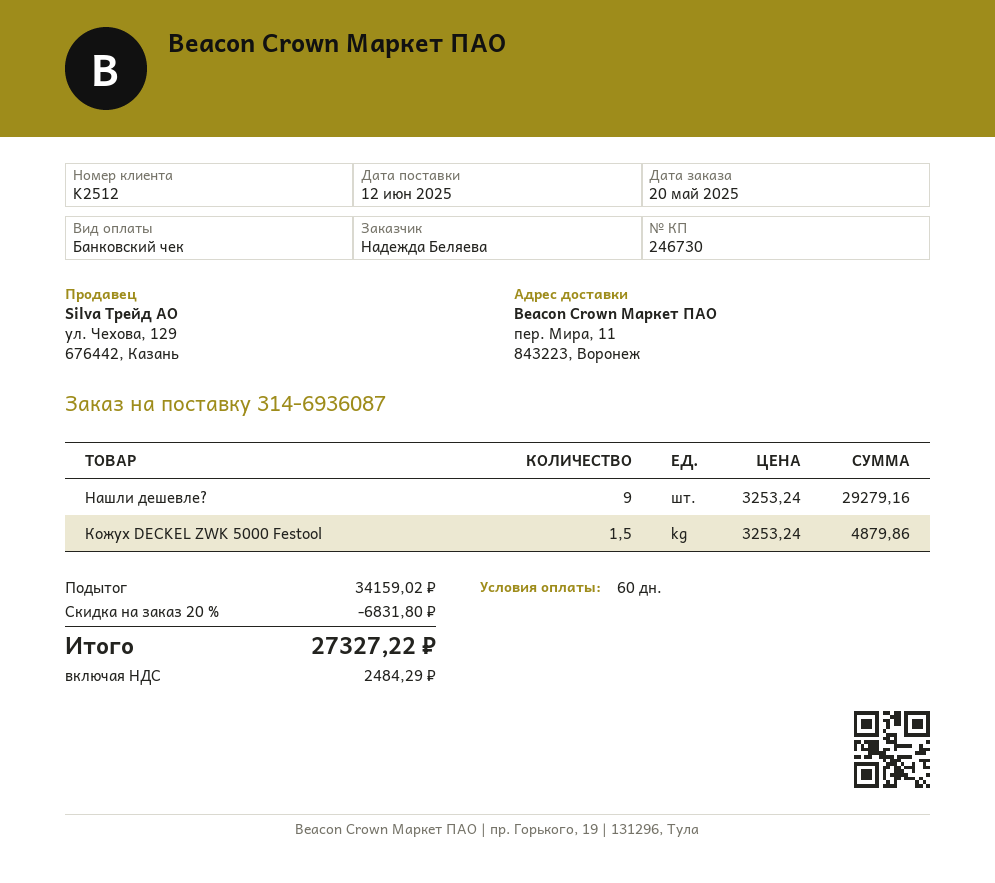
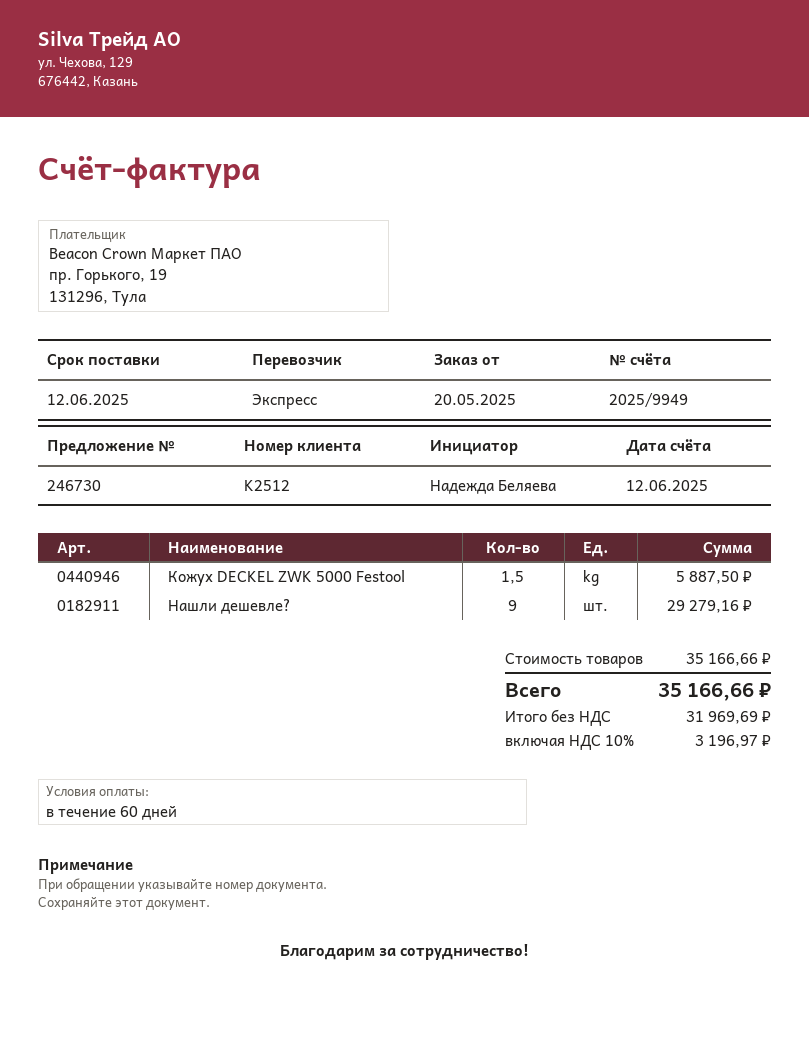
Кожух DECKEL ZWK 5000 Festool: 1.5 for 4879.86 -> 1.5 for 5887.50
subtotal: 34159.02 -> 35166.66
discount: 20% = 6831.80 -> none
tax: 2484.29 -> 3196.97
total: 27327.22 -> 35166.66

